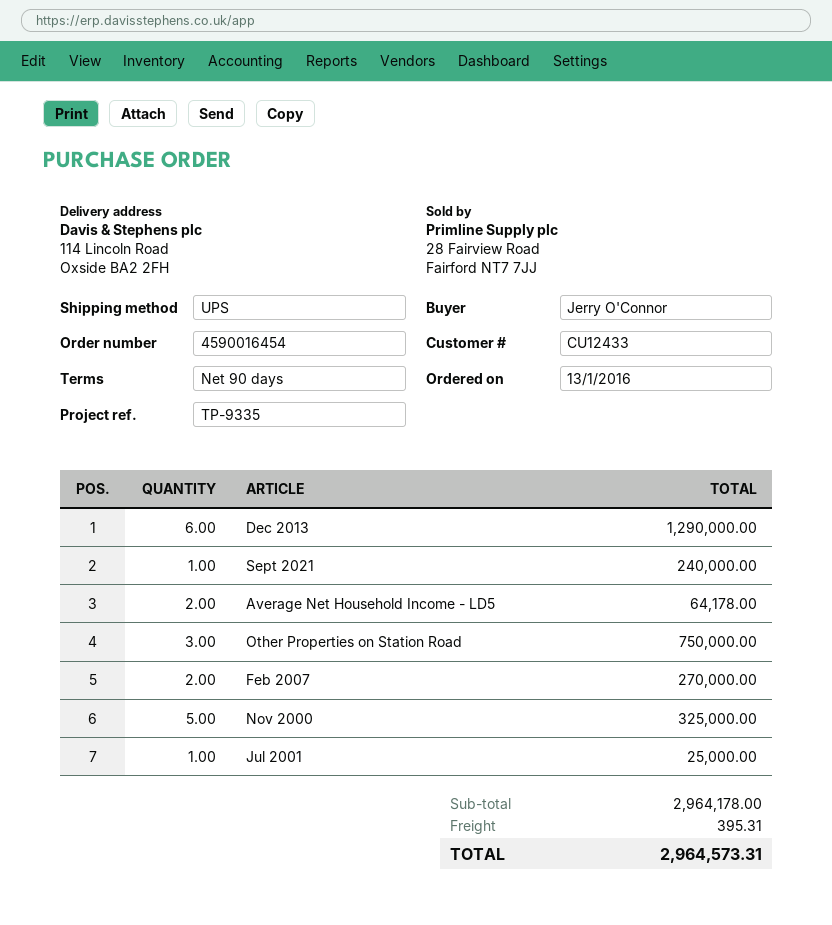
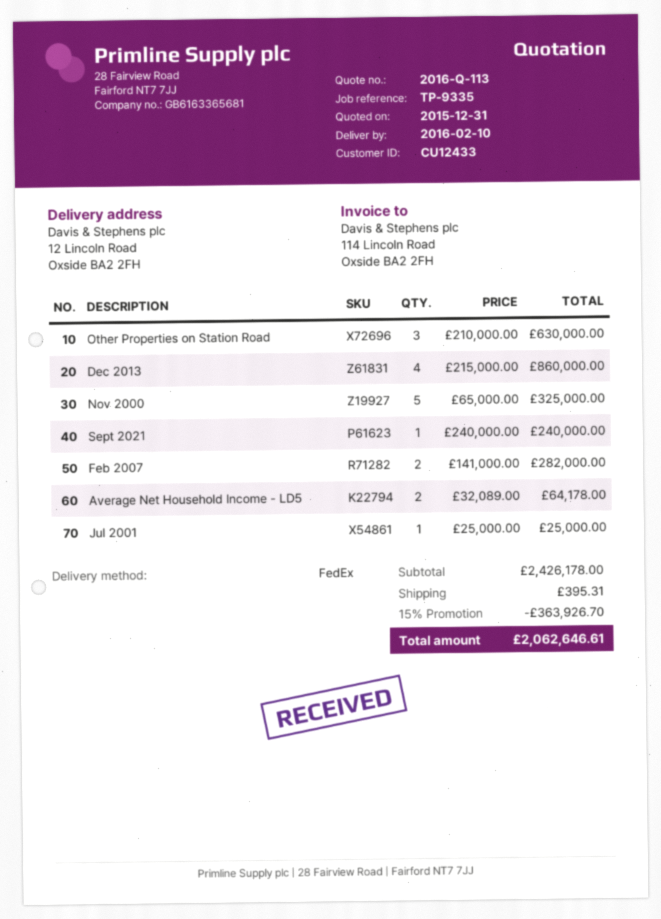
shipping method: UPS -> FedEx
ship to: 114 Lincoln Road, Oxside BA2 2FH -> 12 Lincoln Road, Oxside BA2 2FH
Dec 2013: 6 for 1290000.00 -> 4 for 860000.00
Other Properties on Station Road: 3 for 750000.00 -> 3 for 630000.00
Feb 2007: 2 for 270000.00 -> 2 for 282000.00
subtotal: 2964178.00 -> 2426178.00
discount: none -> 15% = 363926.70
total: 2964573.31 -> 2062646.61

